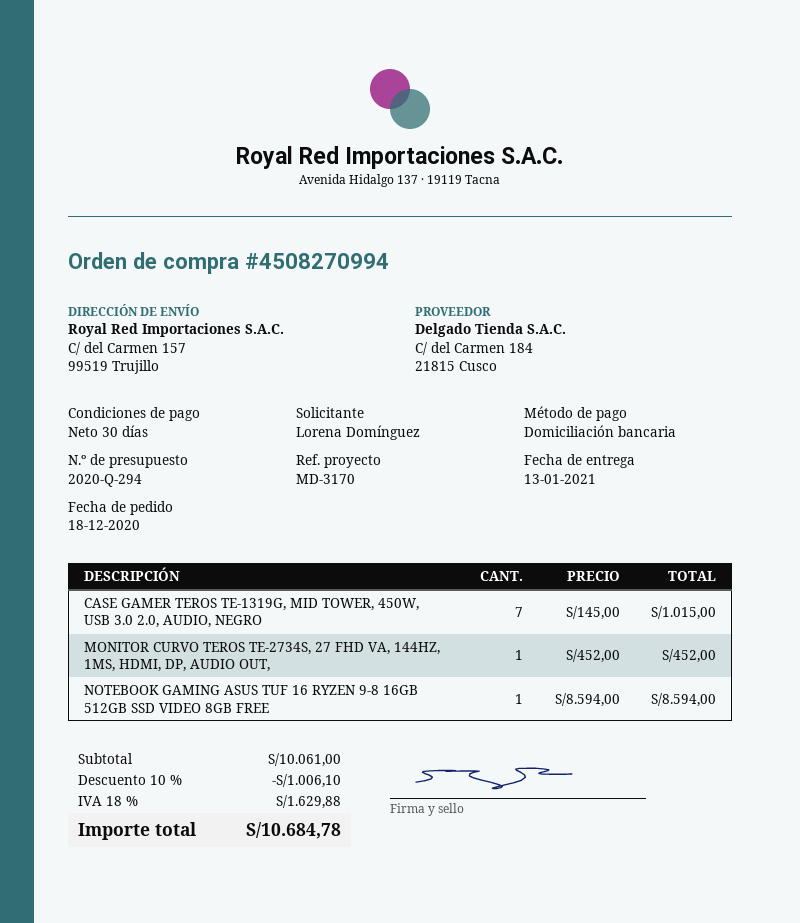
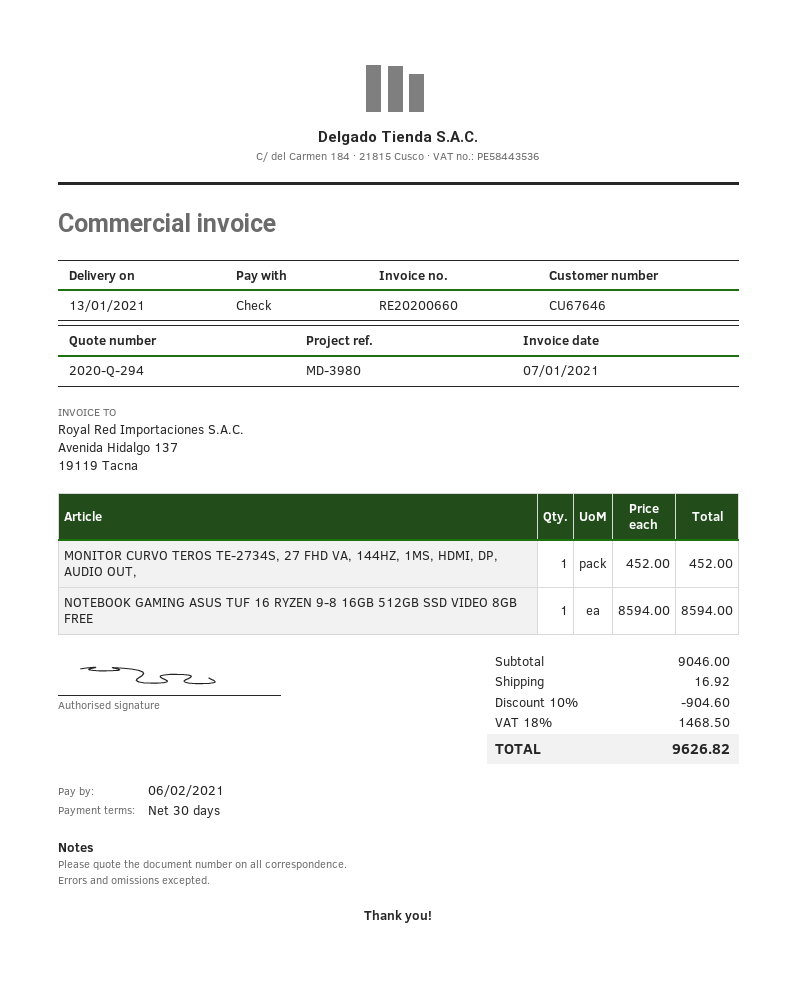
reference: MD-3170 -> MD-3980
payment method: direct debit -> cheque
CASE GAMER TEROS TE-1319G, MID TOWER, 450W, USB 3.0 2.0, AUDIO, NEGRO: 7 x 145.00 = 1015.00 -> none
subtotal: 10061.00 -> 9046.00
discount: 10% = 1006.10 -> 10% = 904.60
shipping: none -> 16.92
tax: 18% = 1629.88 -> 18% = 1468.50
total: 10684.78 -> 9626.82

